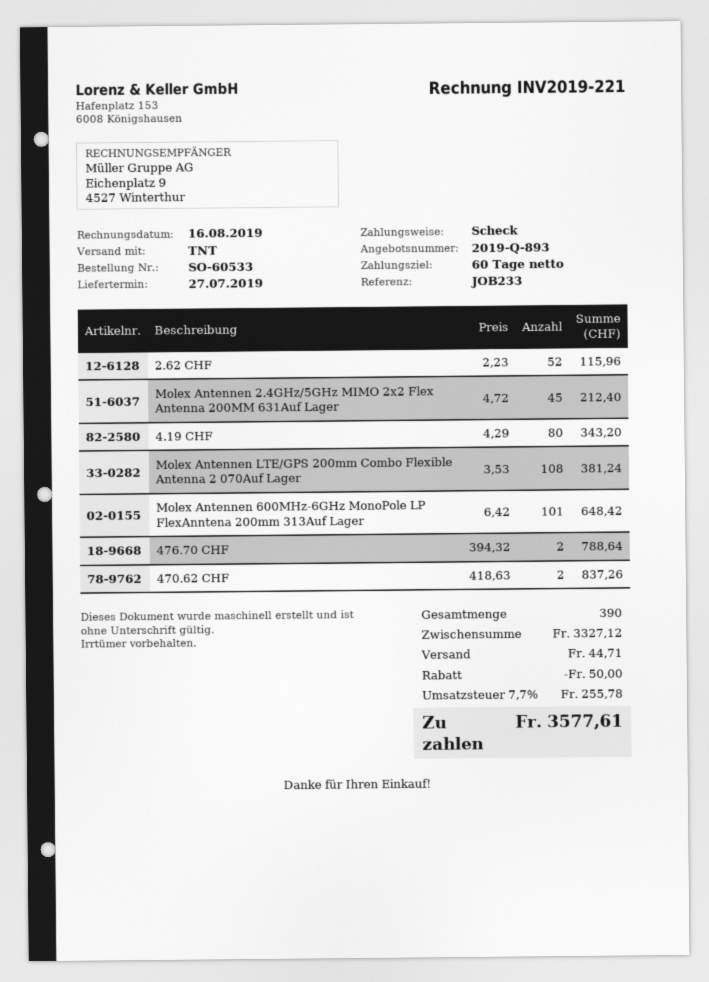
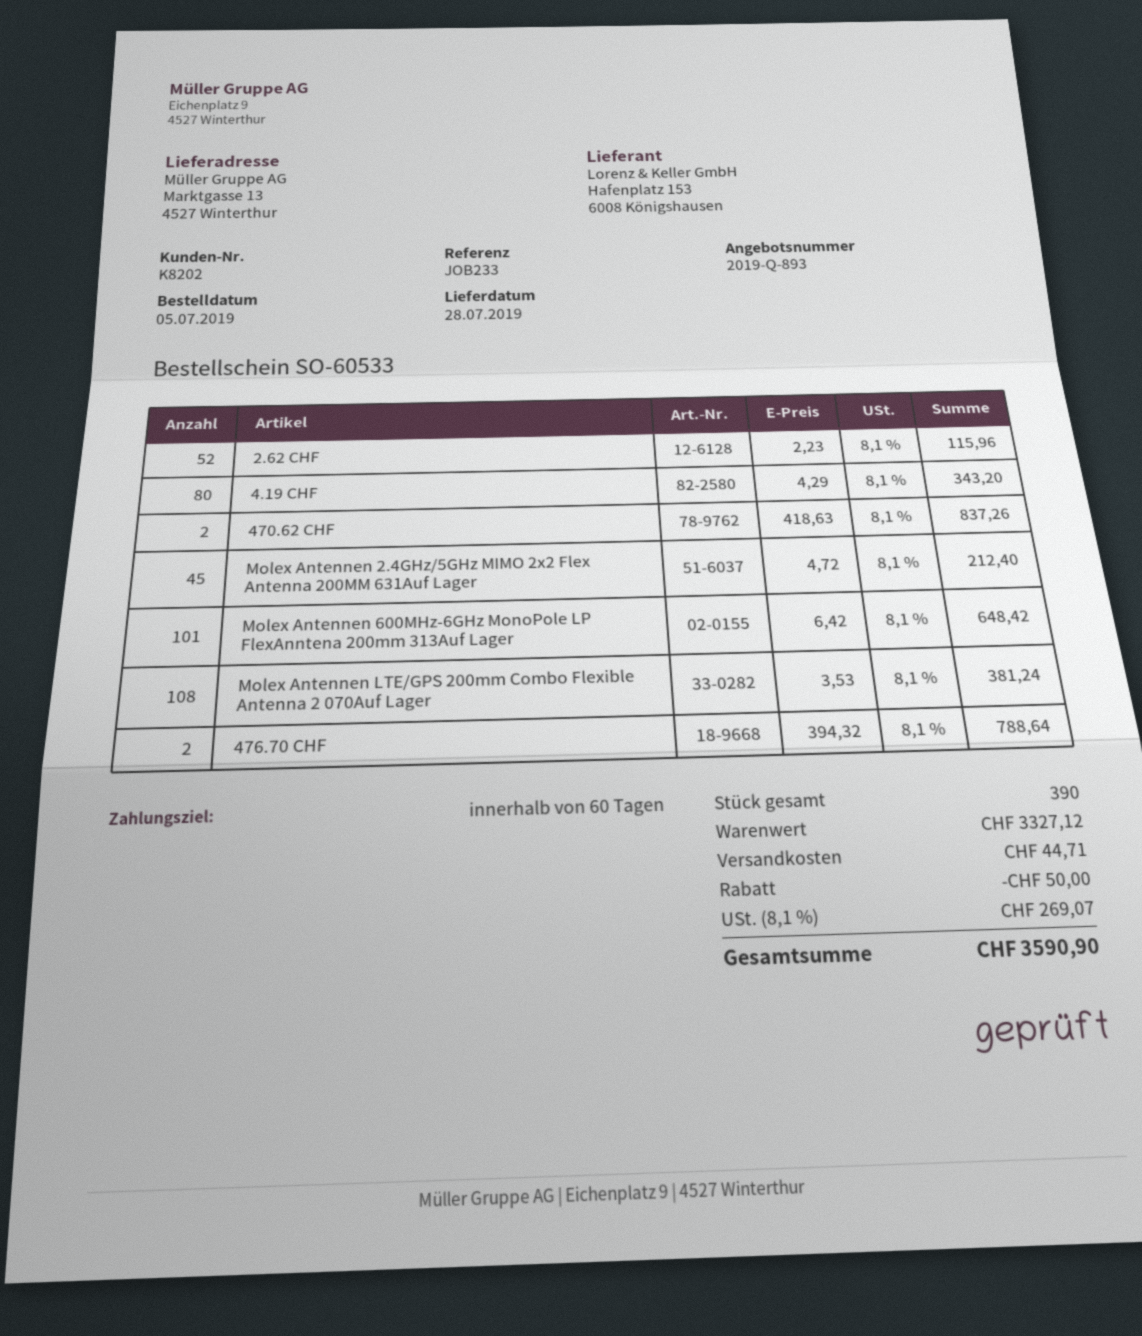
delivery date: 2019-07-27 -> 2019-07-28
tax: 7.7% = 255.78 -> 8.1% = 269.07
total: 3577.61 -> 3590.90

